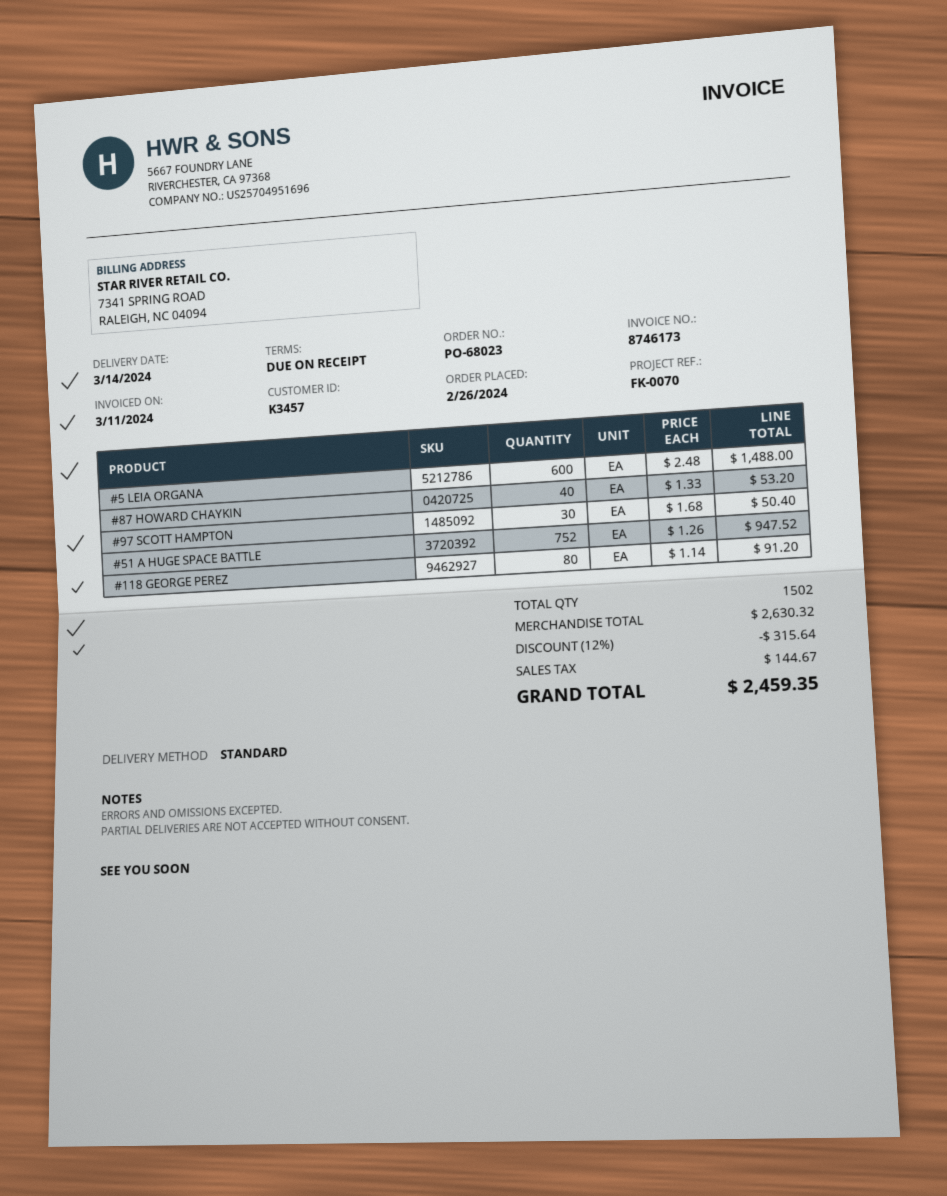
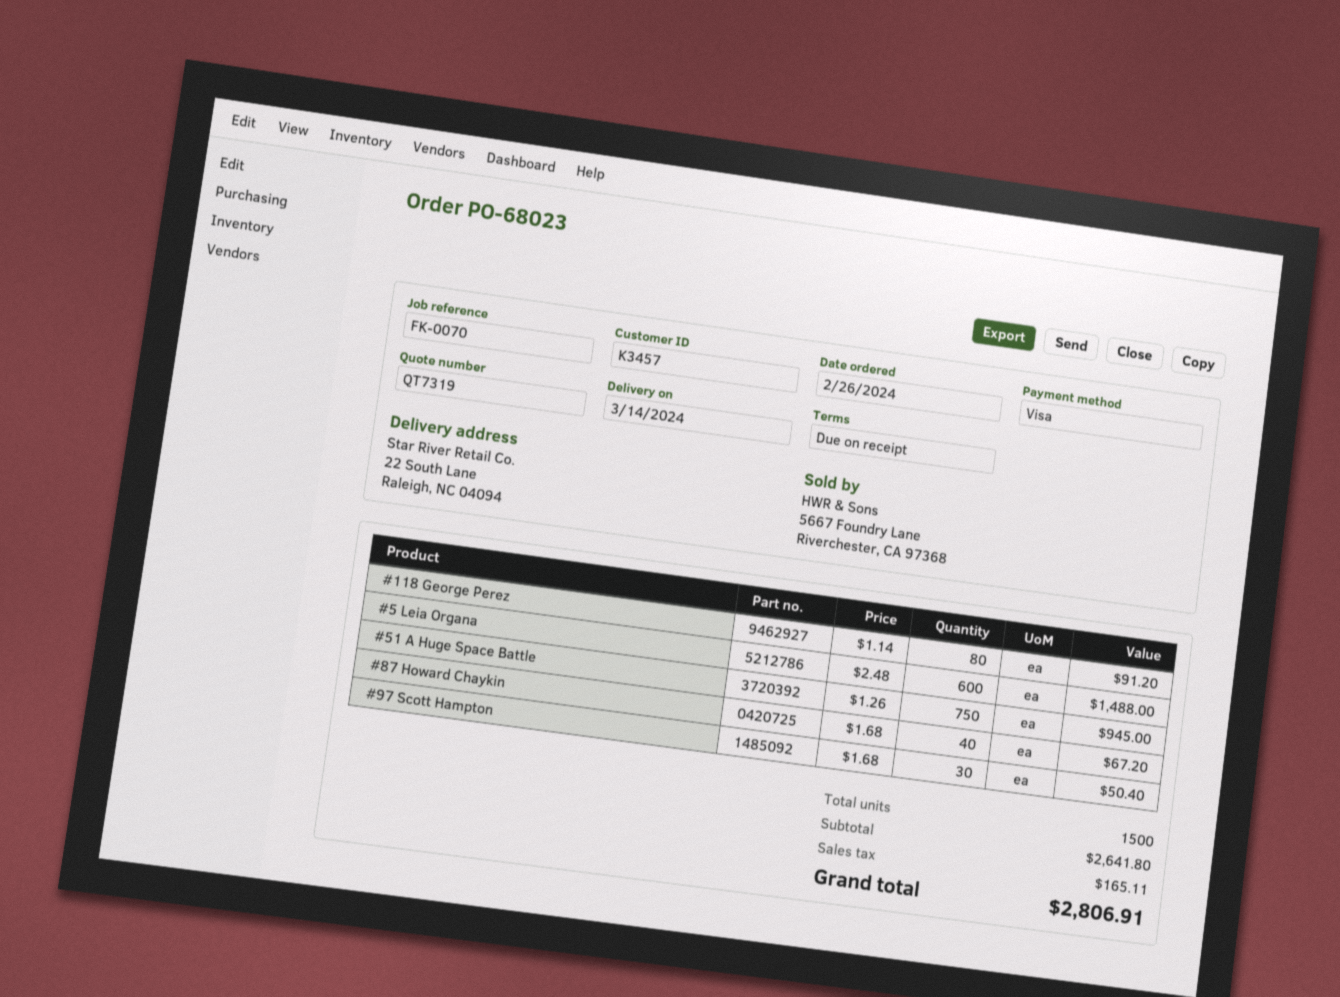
#87 HOWARD CHAYKIN: 40 x 1.33 = 53.20 -> 40 x 1.68 = 67.20
#51 A HUGE SPACE BATTLE: 752 x 1.26 = 947.52 -> 750 x 1.26 = 945.00
total quantity: 1502 -> 1500
subtotal: 2630.32 -> 2641.80
discount: 12% = 315.64 -> none
tax: 144.67 -> 165.11
total: 2459.35 -> 2806.91

